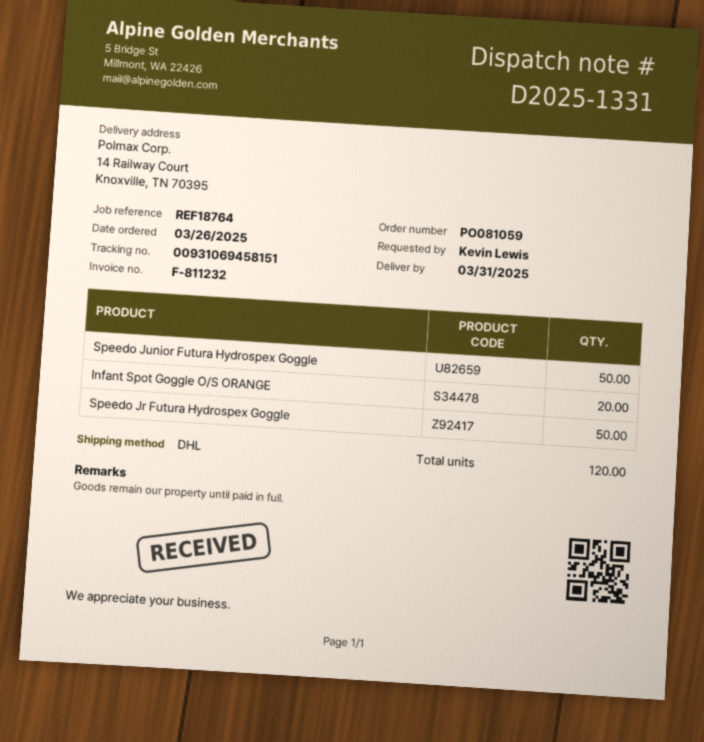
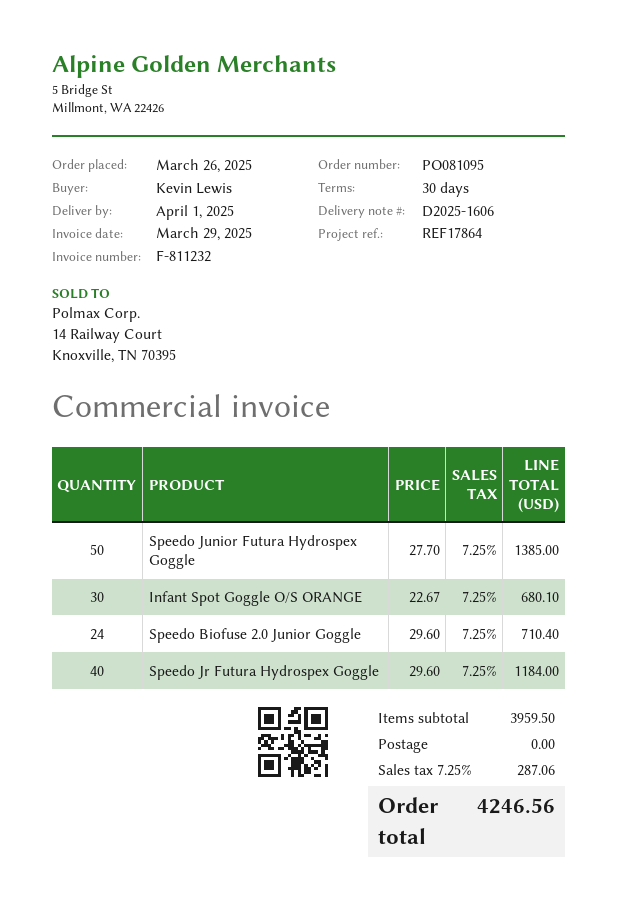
order number: PO081059 -> PO081095
delivery note number: D2025-1331 -> D2025-1606
delivery date: 2025-03-31 -> 2025-04-01
reference: REF18764 -> REF17864
Infant Spot Goggle O/S ORANGE: 20 -> 30
Speedo Jr Futura Hydrospex Goggle: 50 -> 40
Speedo Biofuse 2.0 Junior Goggle: none -> 24

